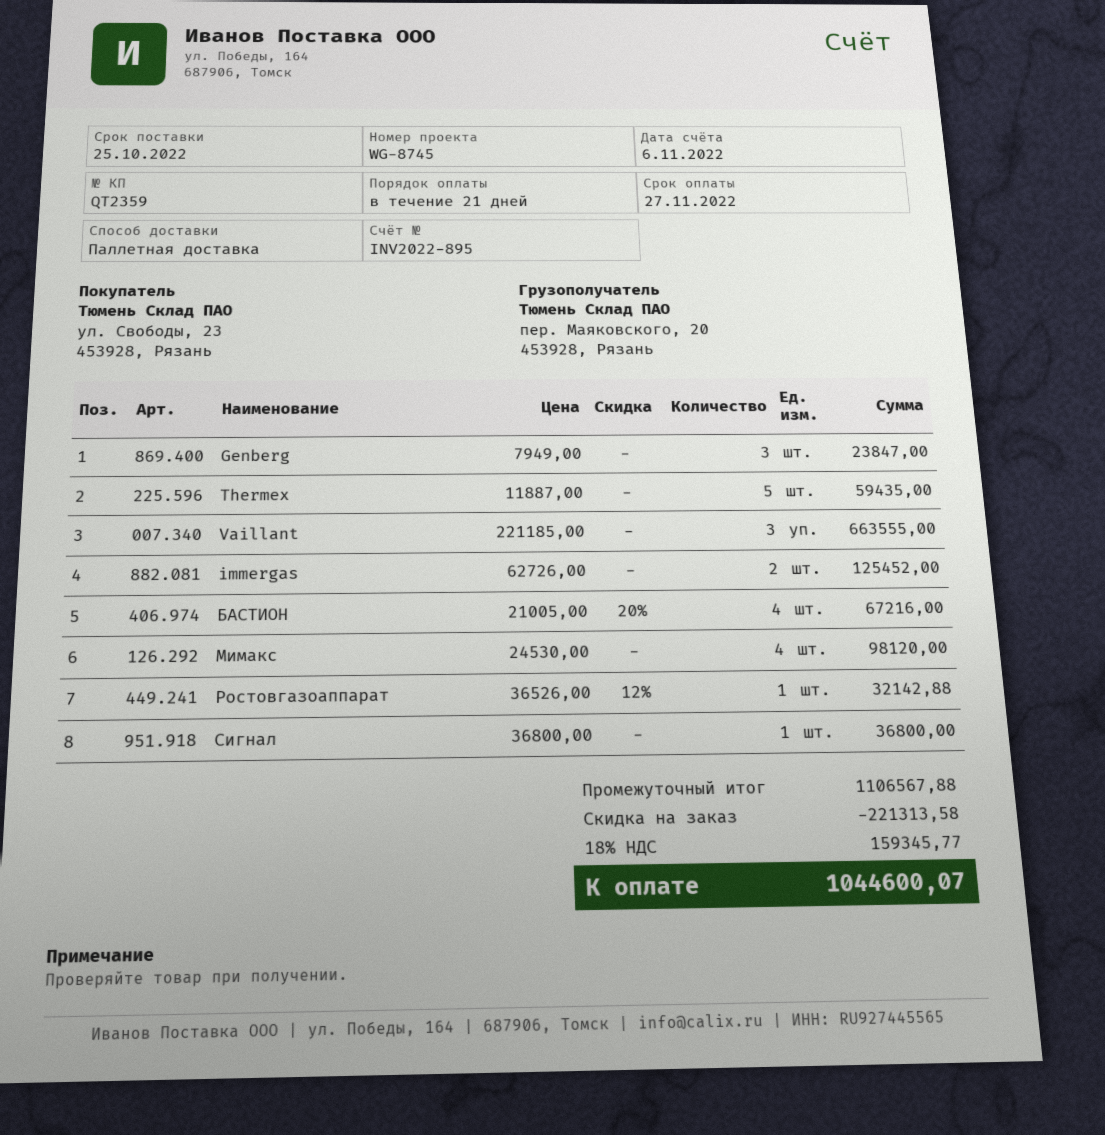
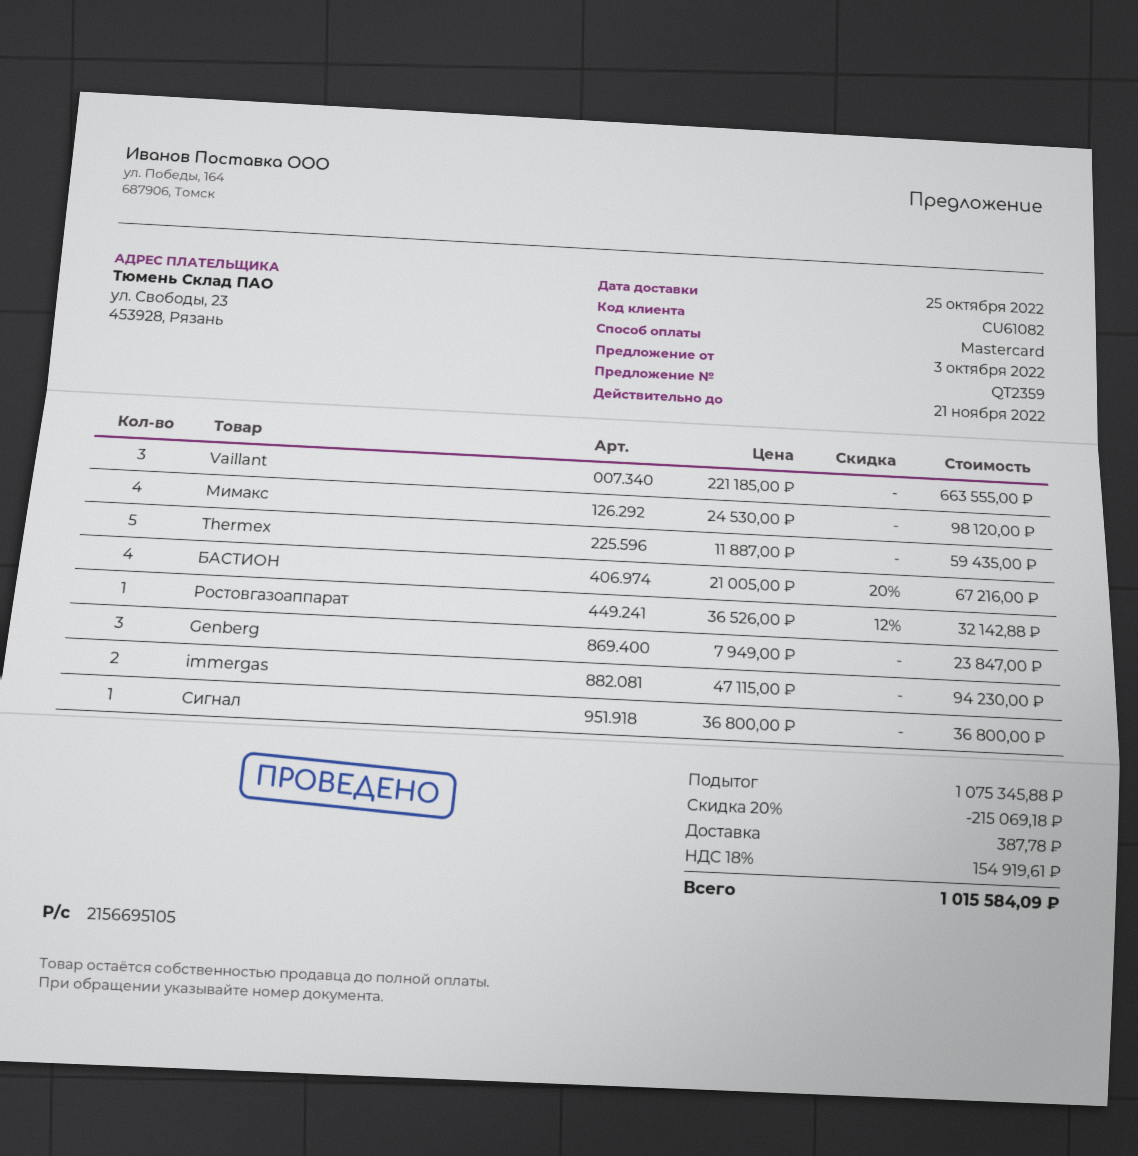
immergas: 2 x 62726.00 = 125452.00 -> 2 x 47115.00 = 94230.00
subtotal: 1106567.88 -> 1075345.88
discount: 221313.58 -> 215069.18
shipping: none -> 387.78
tax: 18% = 159345.77 -> 18% = 154919.61
total: 1044600.07 -> 1015584.09

